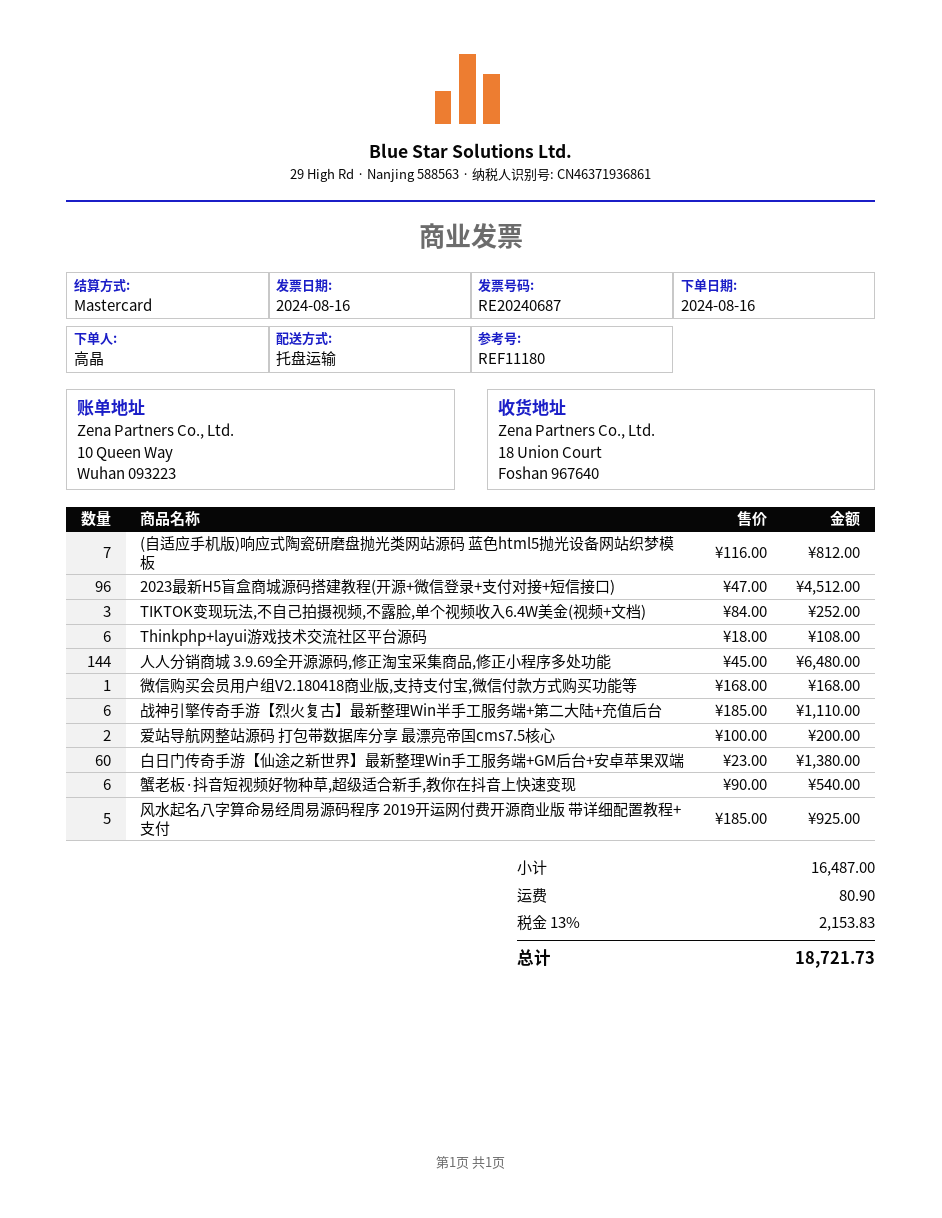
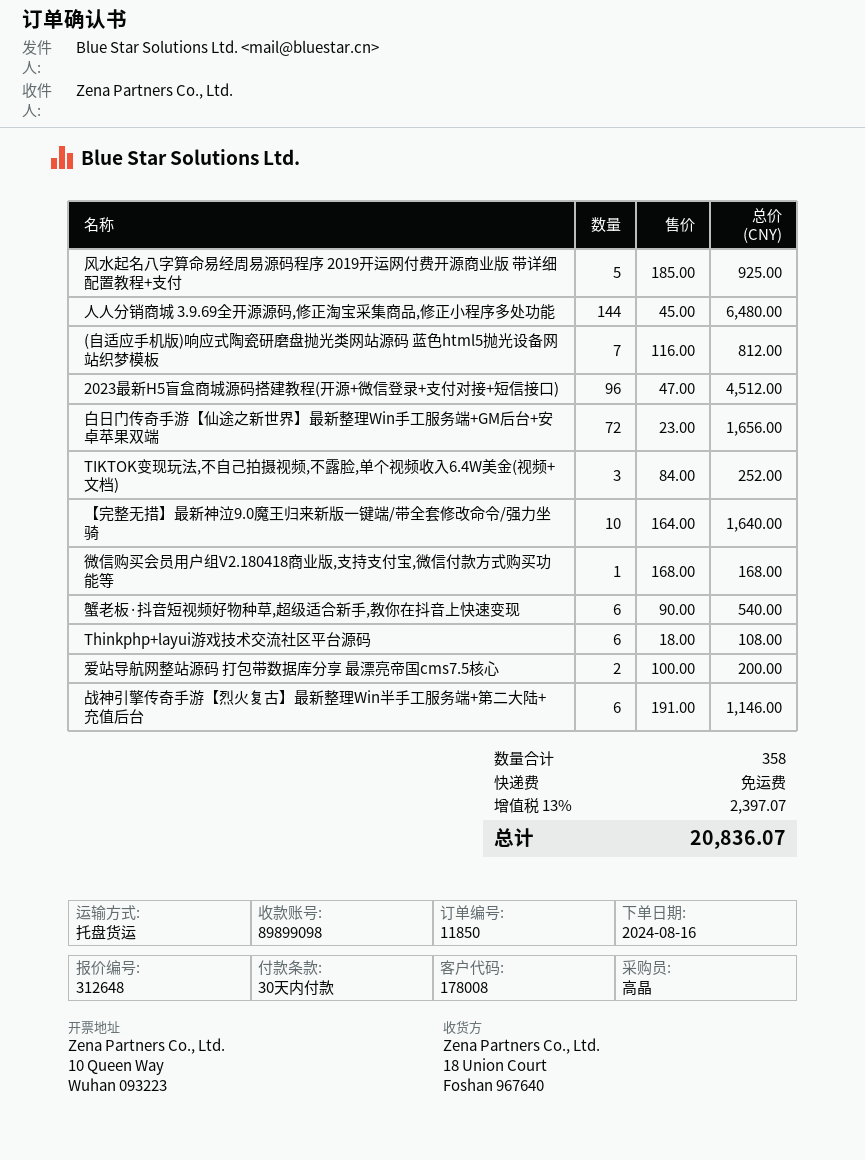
战神引擎传奇手游【烈火复古】最新整理Win半手工服务端+第二大陆+充值后台: 6 x 185.00 = 1110.00 -> 6 x 191.00 = 1146.00
白日门传奇手游【仙途之新世界】最新整理Win手工服务端+GM后台+安卓苹果双端: 60 x 23.00 = 1380.00 -> 72 x 23.00 = 1656.00
【完整无措】最新神泣9.0魔王归来新版一键端/带全套修改命令/强力坐骑: none -> 10 x 164.00 = 1640.00
shipping: 80.90 -> 0.00
tax: 13% = 2153.83 -> 13% = 2397.07
total: 18721.73 -> 20836.07

